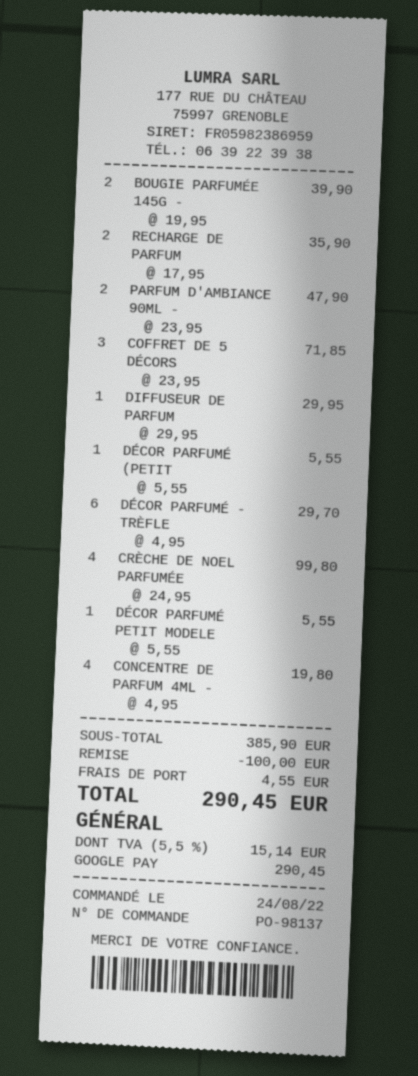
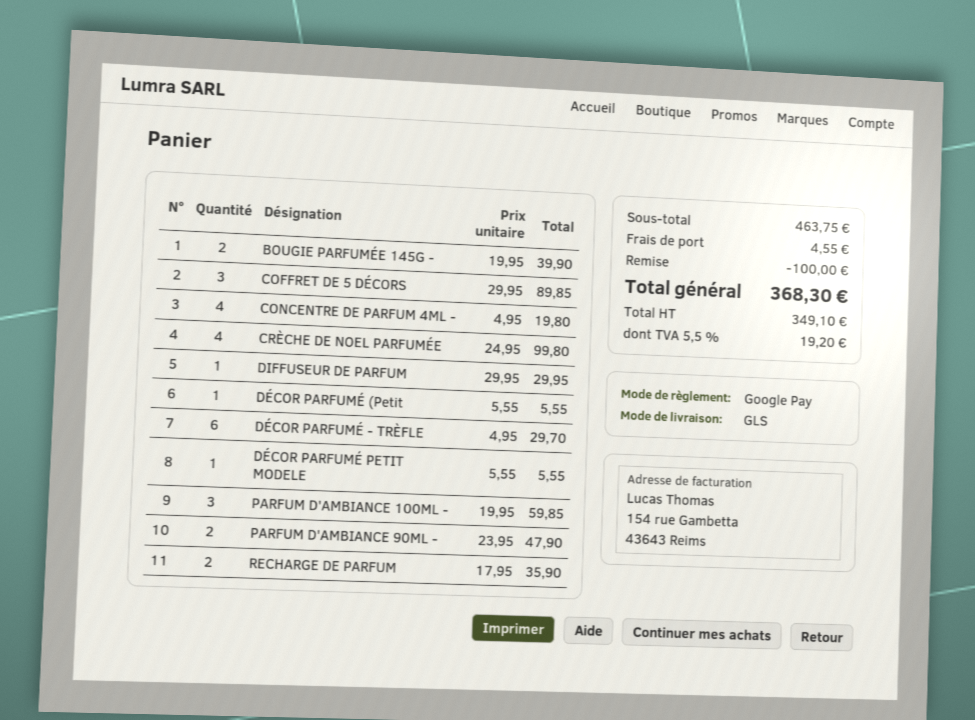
COFFRET DE 5 DÉCORS: 3 x 23.95 = 71.85 -> 3 x 29.95 = 89.85
PARFUM D'AMBIANCE 100ML -: none -> 3 x 19.95 = 59.85
subtotal: 385.90 -> 463.75
tax: 5.5% = 15.14 -> 5.5% = 19.20
total: 290.45 -> 368.30

